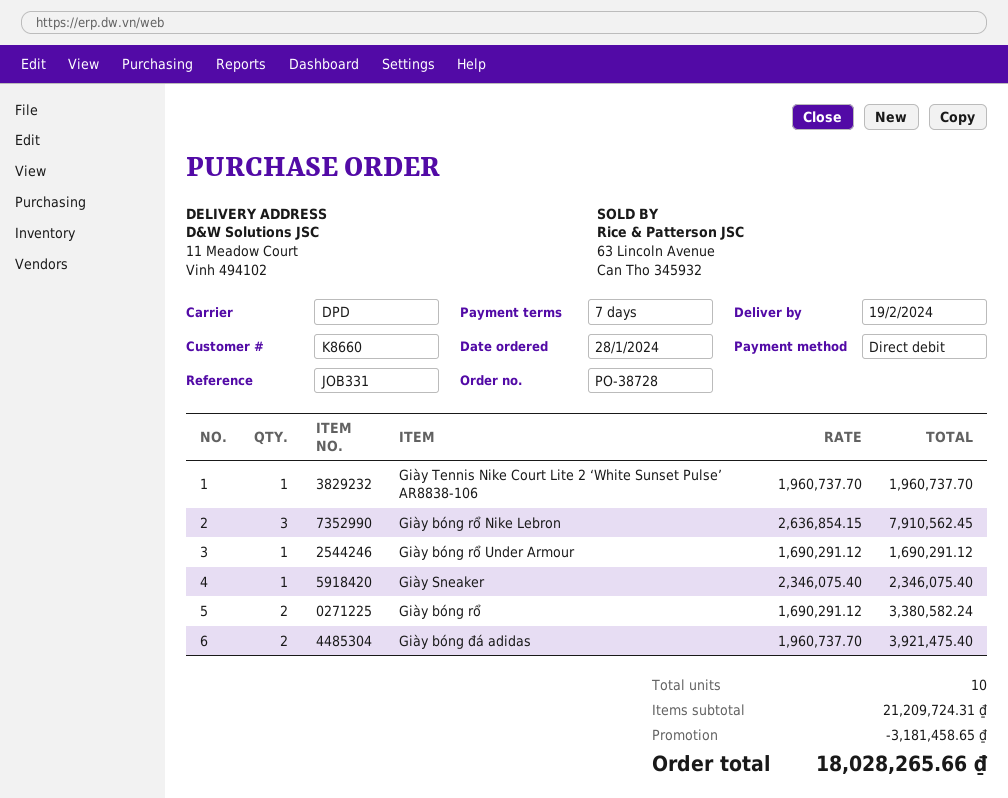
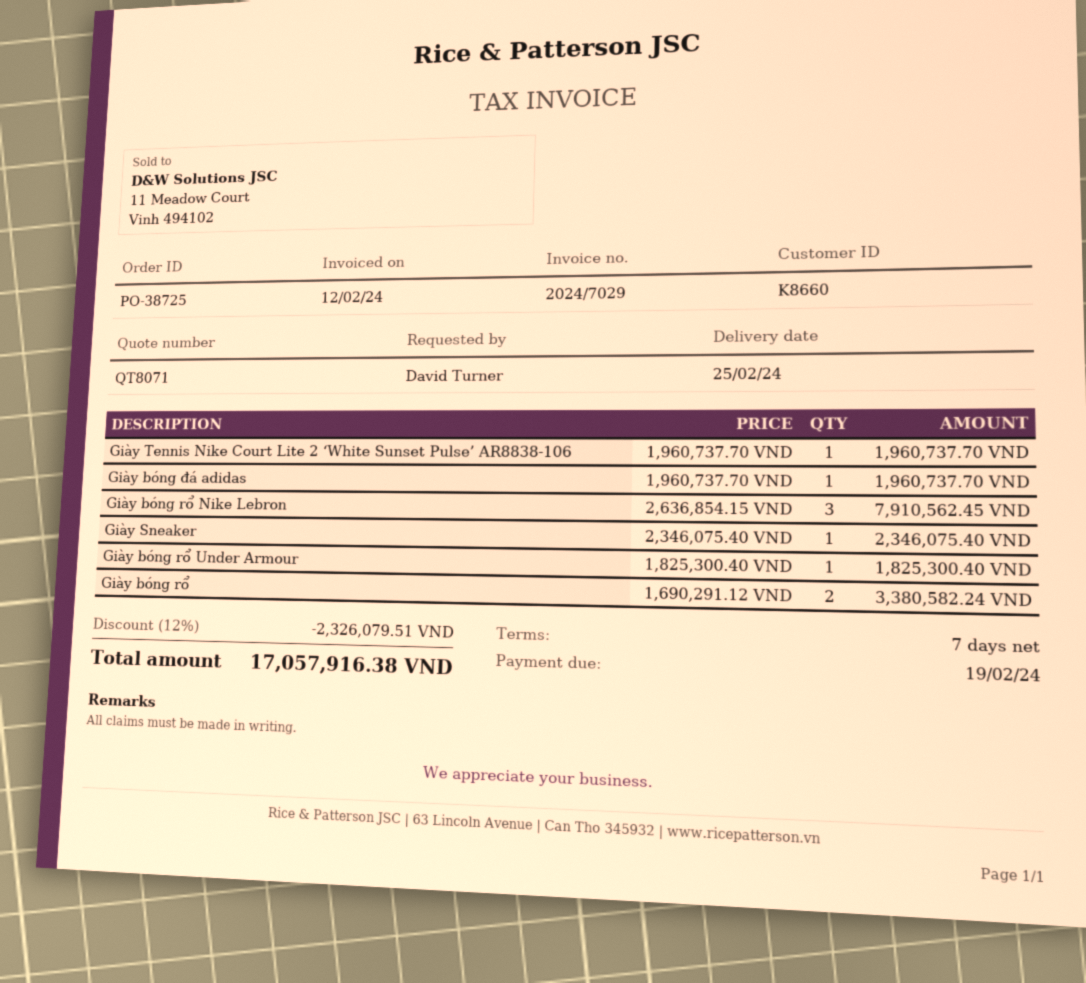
order number: PO-38728 -> PO-38725
delivery date: 2024-02-19 -> 2024-02-25
Giày bóng rổ Under Armour: 1 x 1690291.12 = 1690291.12 -> 1 x 1825300.40 = 1825300.40
Giày bóng đá adidas: 2 x 1960737.70 = 3921475.40 -> 1 x 1960737.70 = 1960737.70
discount: 3181458.65 -> 2326079.51
total: 18028265.66 -> 17057916.38

